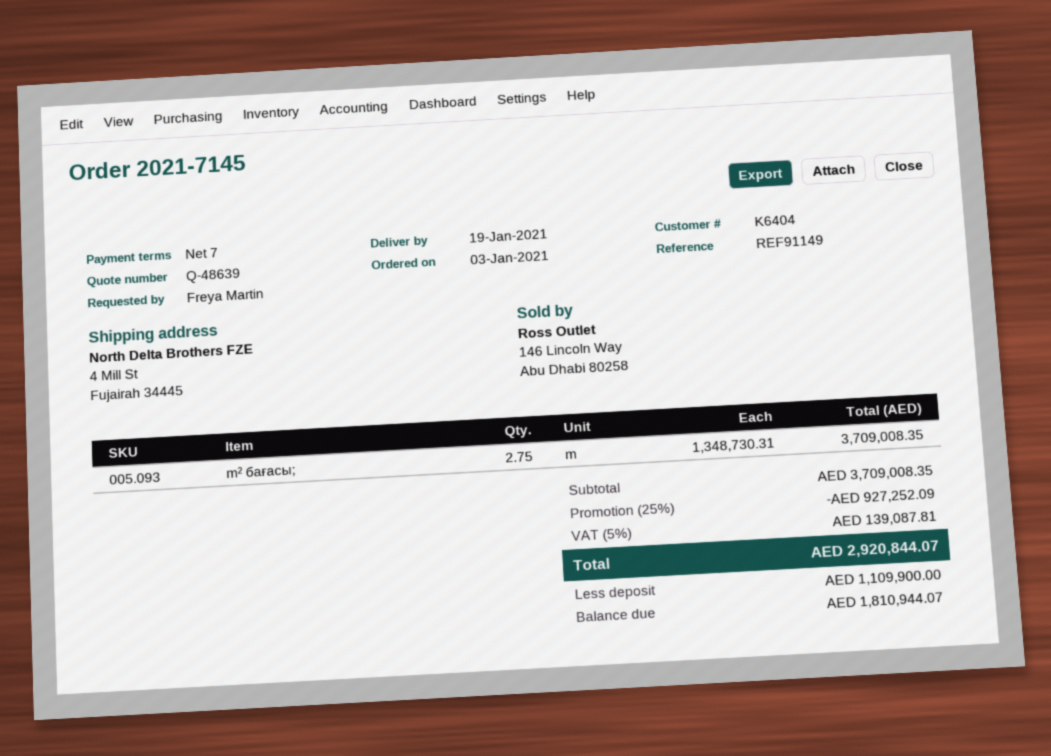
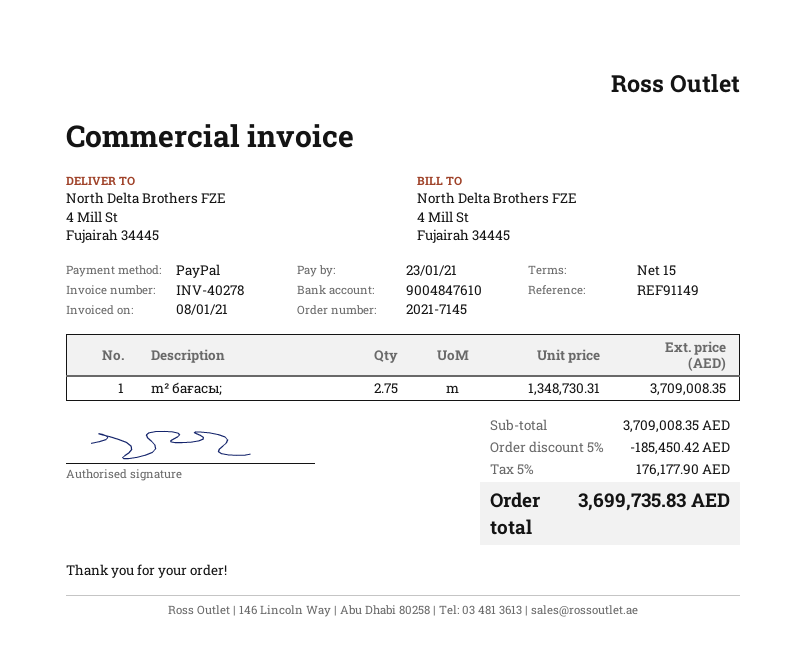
payment terms: 7 days -> 15 days
discount: 25% = 927252.09 -> 5% = 185450.42
tax: 5% = 139087.81 -> 5% = 176177.90
total: 2920844.07 -> 3699735.83

